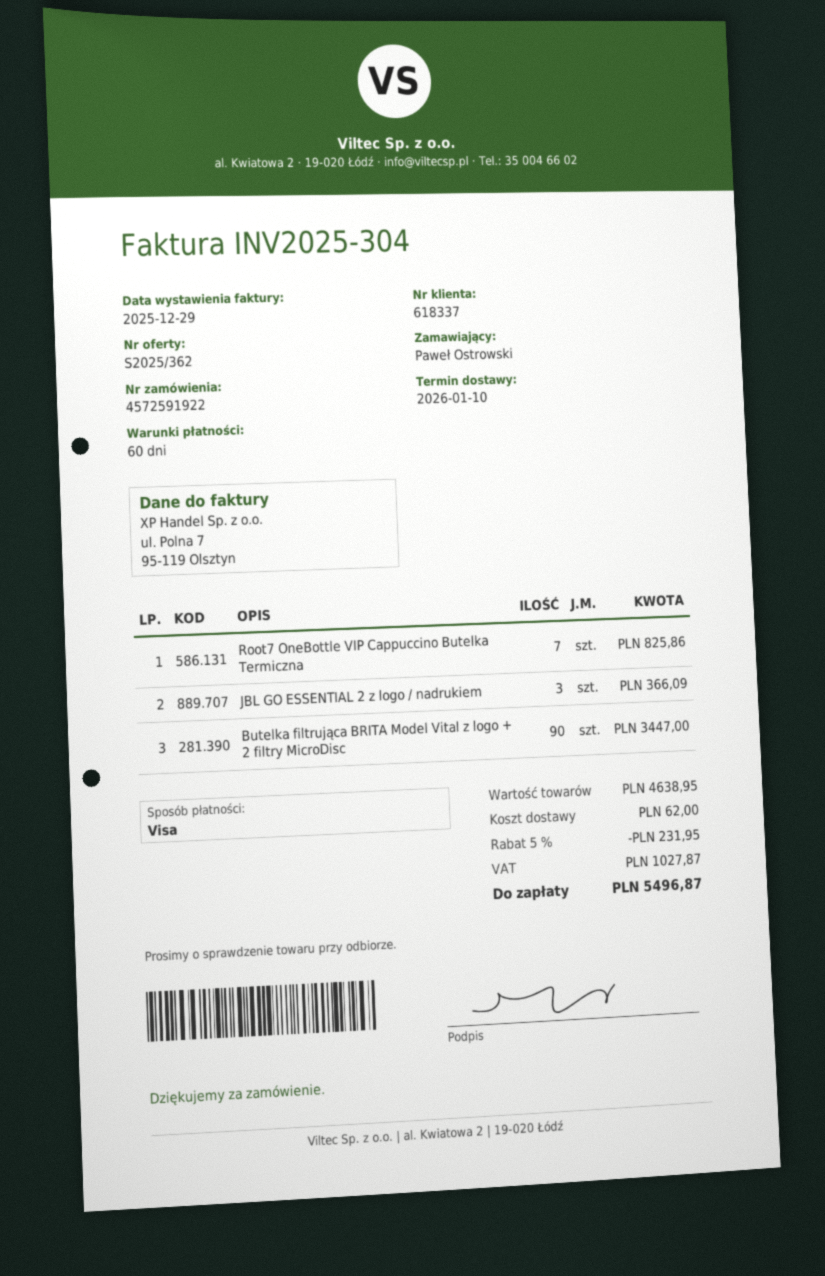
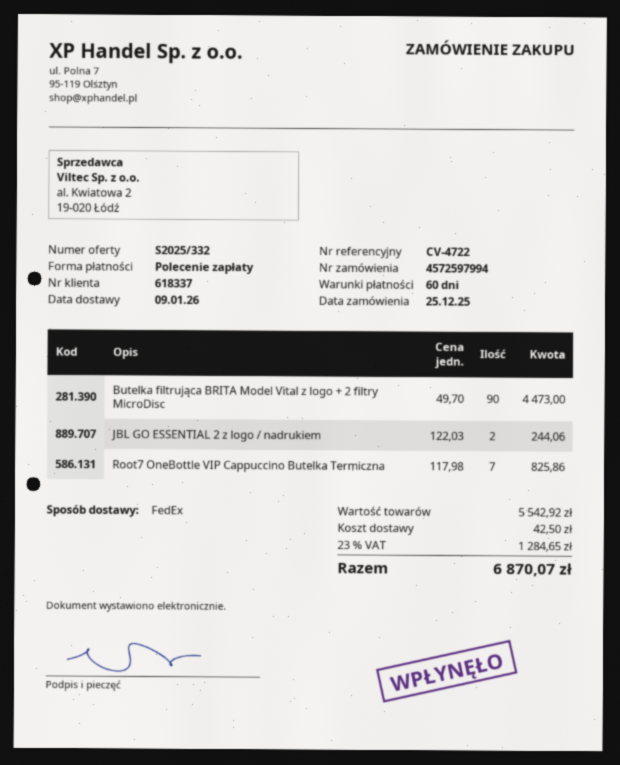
quote number: S2025/362 -> S2025/332
order number: 4572591922 -> 4572597994
delivery date: 2026-01-10 -> 2026-01-09
payment method: Visa -> direct debit
JBL GO ESSENTIAL 2 z logo / nadrukiem: 3 for 366.09 -> 2 for 244.06
Butelka filtrująca BRITA Model Vital z logo + 2 filtry MicroDisc: 90 for 3447.00 -> 90 for 4473.00
subtotal: 4638.95 -> 5542.92
discount: 5% = 231.95 -> none
shipping: 62.00 -> 42.50
tax: 1027.87 -> 1284.65
total: 5496.87 -> 6870.07

